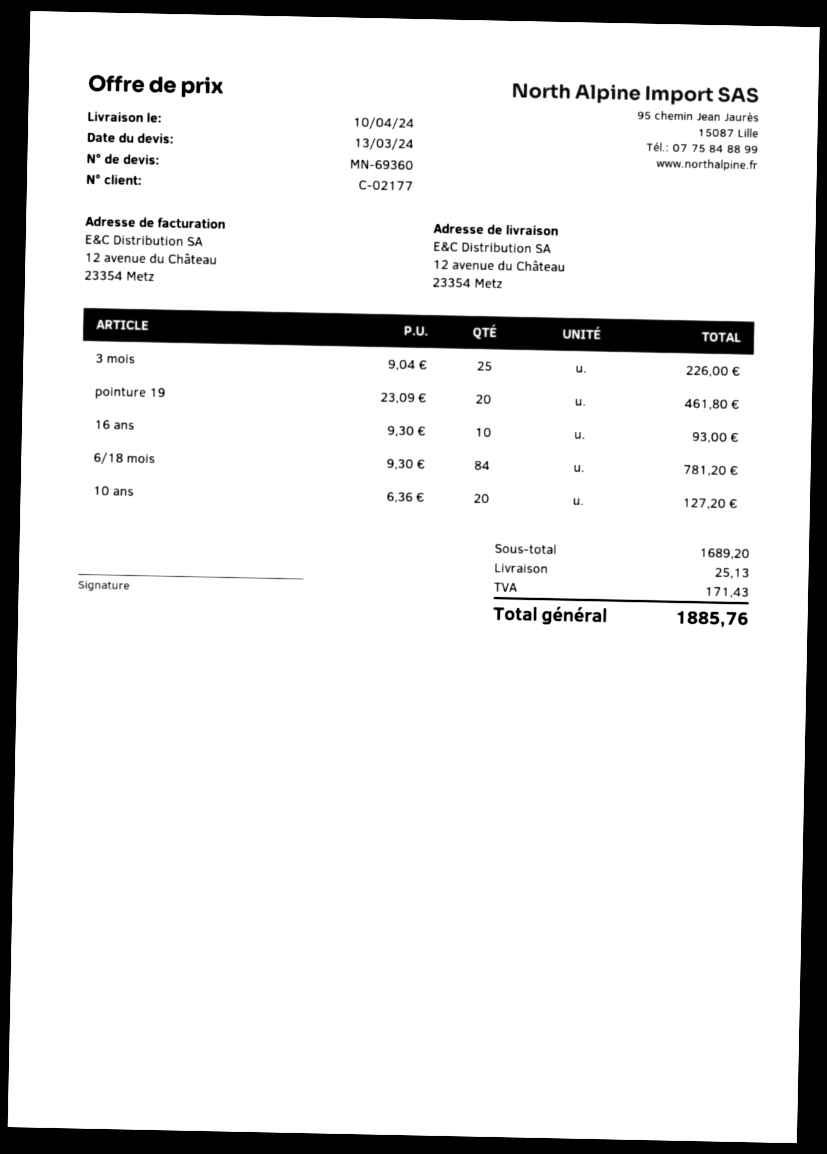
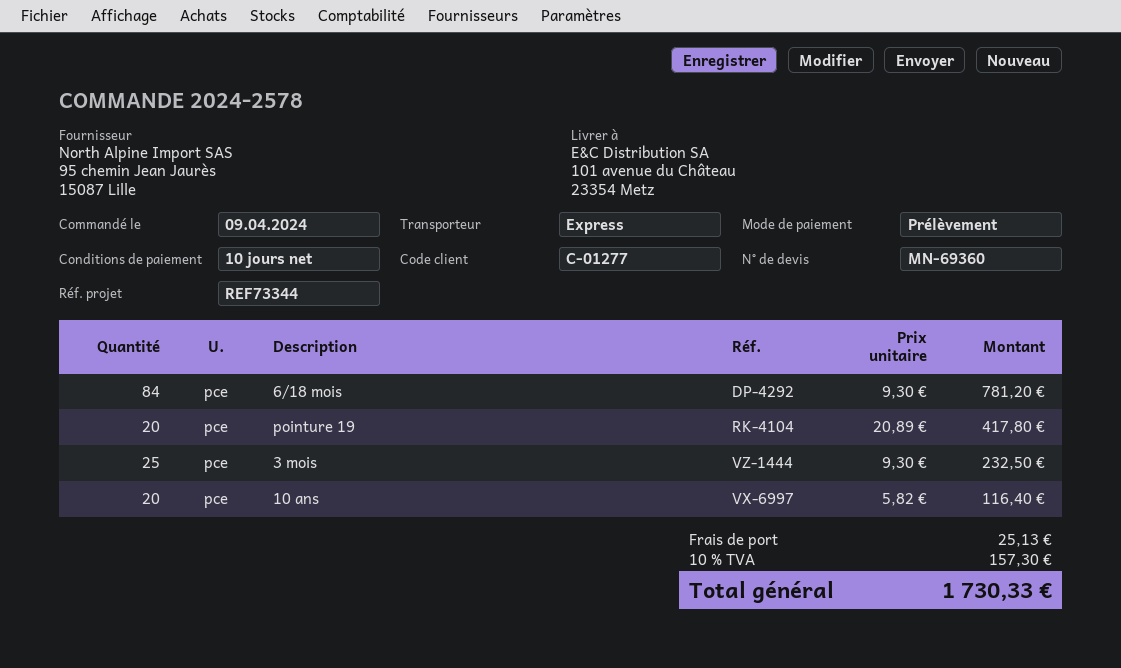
customer number: C-02177 -> C-01277
ship to: 12 avenue du Château, 23354 Metz -> 101 avenue du Château, 23354 Metz
3 mois: 25 x 9.04 = 226.00 -> 25 x 9.30 = 232.50
pointure 19: 20 x 23.09 = 461.80 -> 20 x 20.89 = 417.80
16 ans: 10 x 9.30 = 93.00 -> none
10 ans: 20 x 6.36 = 127.20 -> 20 x 5.82 = 116.40
tax: 171.43 -> 157.30
total: 1885.76 -> 1730.33

